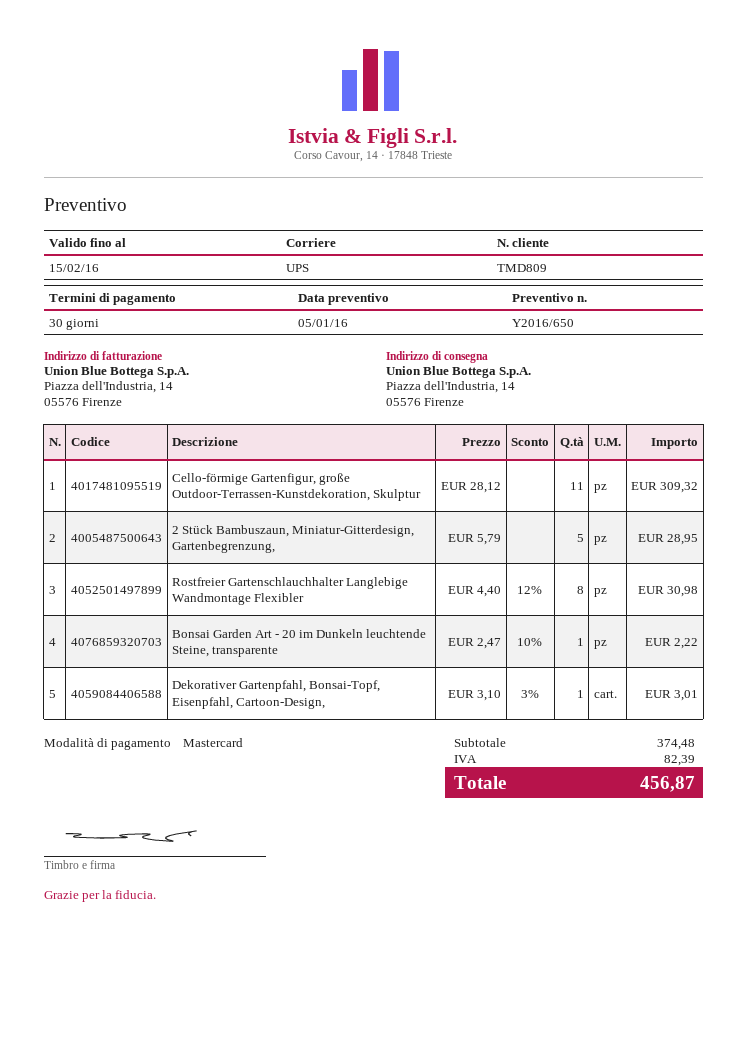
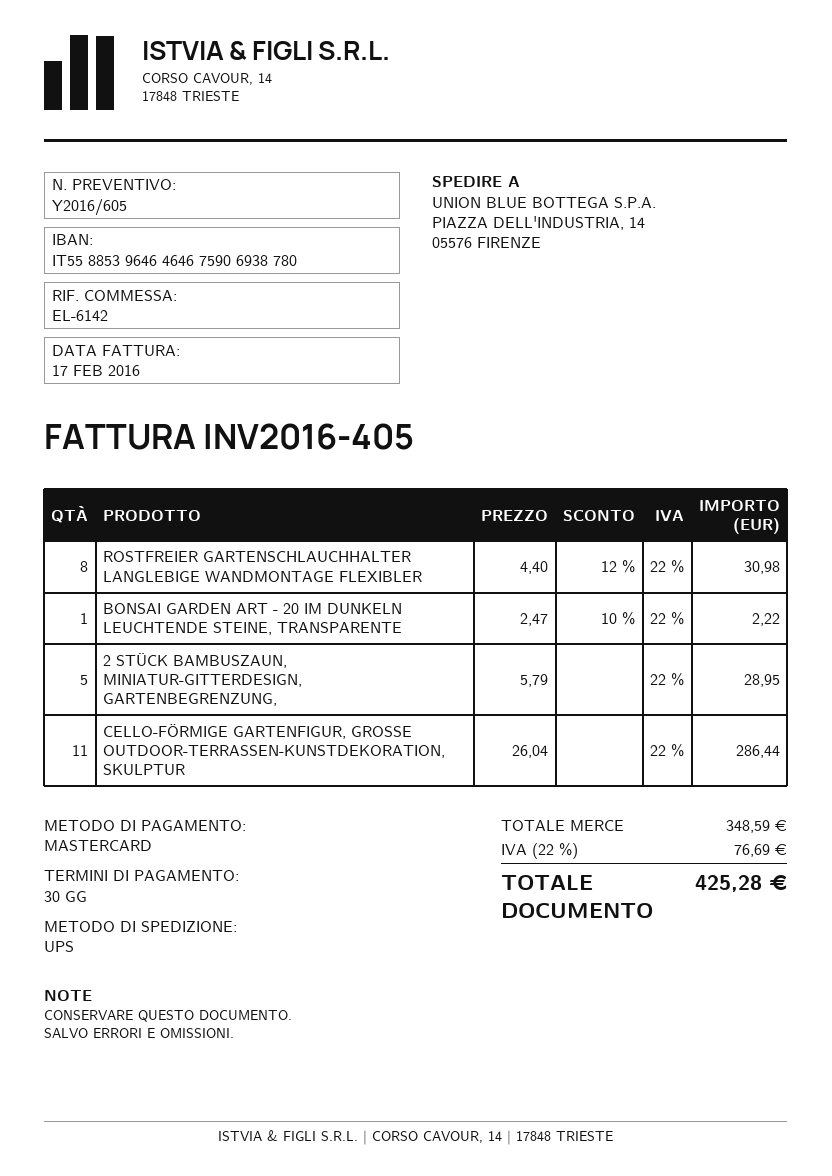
quote number: Y2016/650 -> Y2016/605
Cello-förmige Gartenfigur, große Outdoor-Terrassen-Kunstdekoration, Skulptur: 11 x 28.12 = 309.32 -> 11 x 26.04 = 286.44
Dekorativer Gartenpfahl, Bonsai-Topf, Eisenpfahl, Cartoon-Design,: 1 x 3.10 - 3% = 3.01 -> none
subtotal: 374.48 -> 348.59
tax: 82.39 -> 76.69
total: 456.87 -> 425.28

